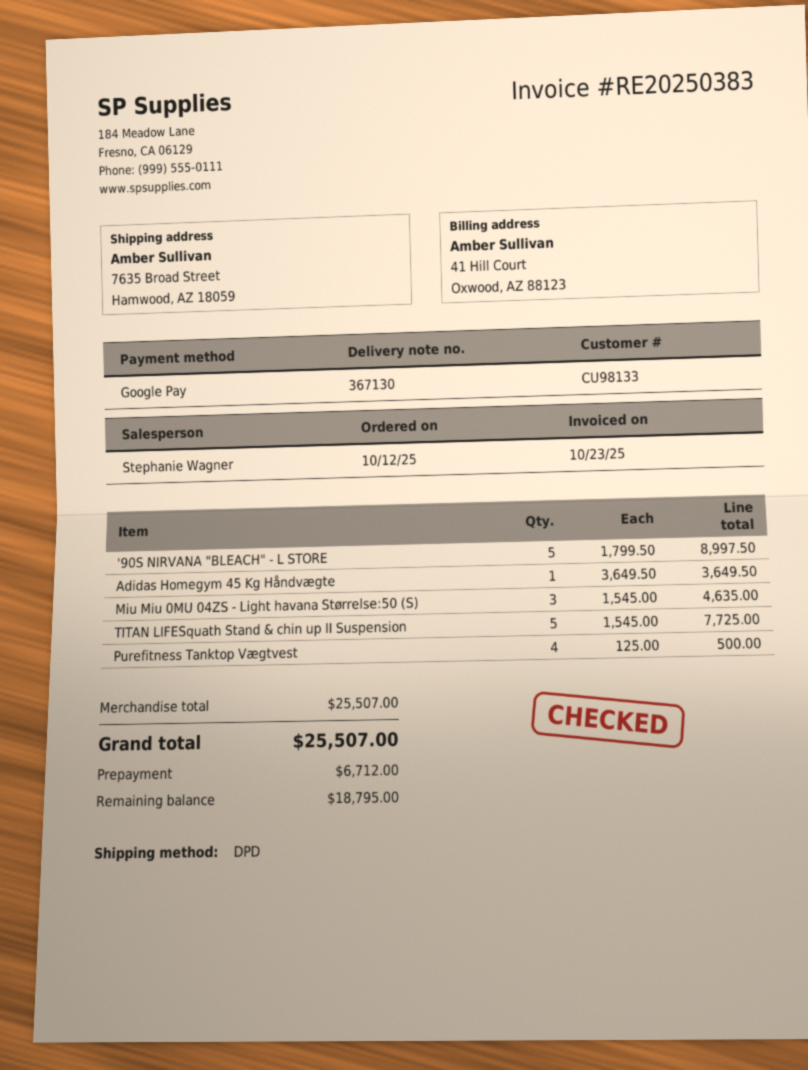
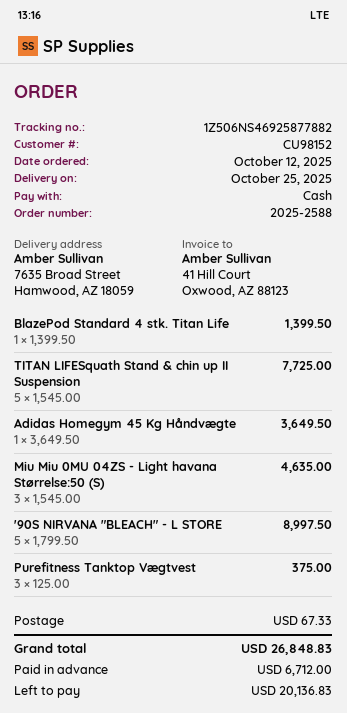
customer number: CU98133 -> CU98152
payment method: Google Pay -> cash
Purefitness Tanktop Vægtvest: 4 x 125.00 = 500.00 -> 3 x 125.00 = 375.00
BlazePod Standard 4 stk. Titan Life: none -> 1 x 1399.50 = 1399.50
shipping: none -> 67.33
total: 25507.00 -> 26848.83
balance: 18795.00 -> 20136.83

